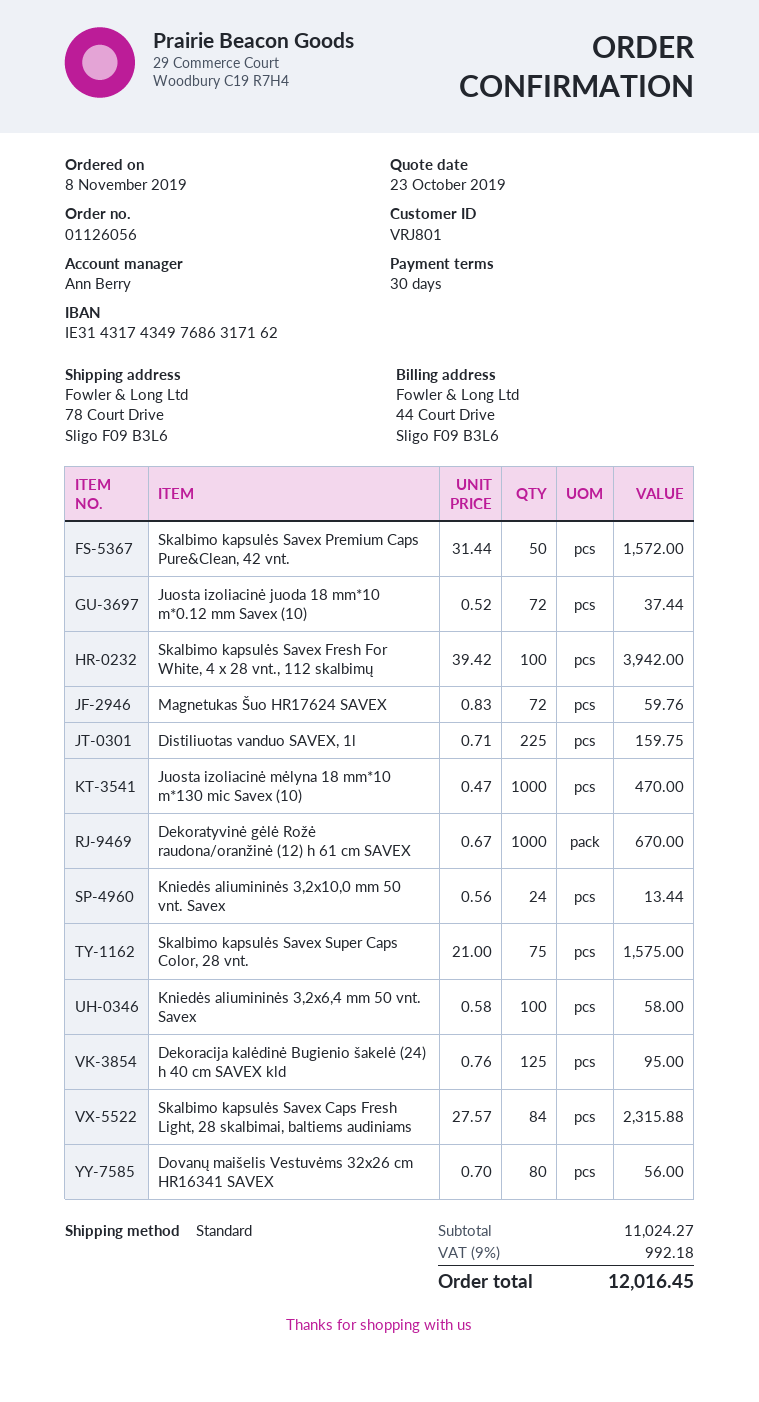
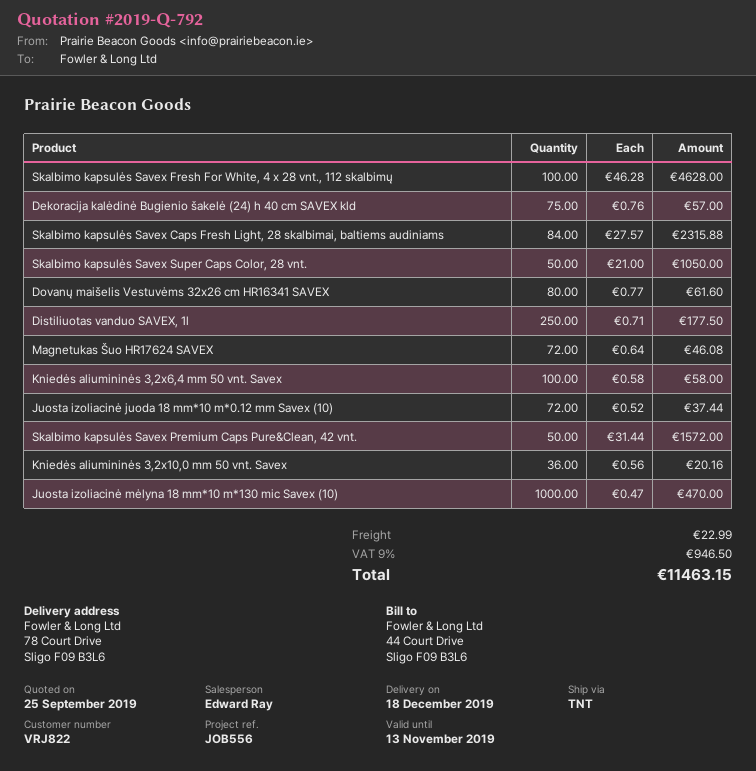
quote date: 2019-10-23 -> 2019-09-25
customer number: VRJ801 -> VRJ822
sales rep: Ann Berry -> Edward Ray
shipping method: standard -> TNT
Skalbimo kapsulės Savex Fresh For White, 4 x 28 vnt., 112 skalbimų: 100 x 39.42 = 3942.00 -> 100 x 46.28 = 4628.00
Magnetukas Šuo HR17624 SAVEX: 72 x 0.83 = 59.76 -> 72 x 0.64 = 46.08
Distiliuotas vanduo SAVEX, 1l: 225 x 0.71 = 159.75 -> 250 x 0.71 = 177.50
Dekoratyvinė gėlė Rožė raudona/oranžinė (12) h 61 cm SAVEX: 1000 x 0.67 = 670.00 -> none
Kniedės aliumininės 3,2x10,0 mm 50 vnt. Savex: 24 x 0.56 = 13.44 -> 36 x 0.56 = 20.16
Skalbimo kapsulės Savex Super Caps Color, 28 vnt.: 75 x 21.00 = 1575.00 -> 50 x 21.00 = 1050.00
Dekoracija kalėdinė Bugienio šakelė (24) h 40 cm SAVEX kld: 125 x 0.76 = 95.00 -> 75 x 0.76 = 57.00
Dovanų maišelis Vestuvėms 32x26 cm HR16341 SAVEX: 80 x 0.70 = 56.00 -> 80 x 0.77 = 61.60
shipping: none -> 22.99
tax: 9% = 992.18 -> 9% = 946.50
total: 12016.45 -> 11463.15

